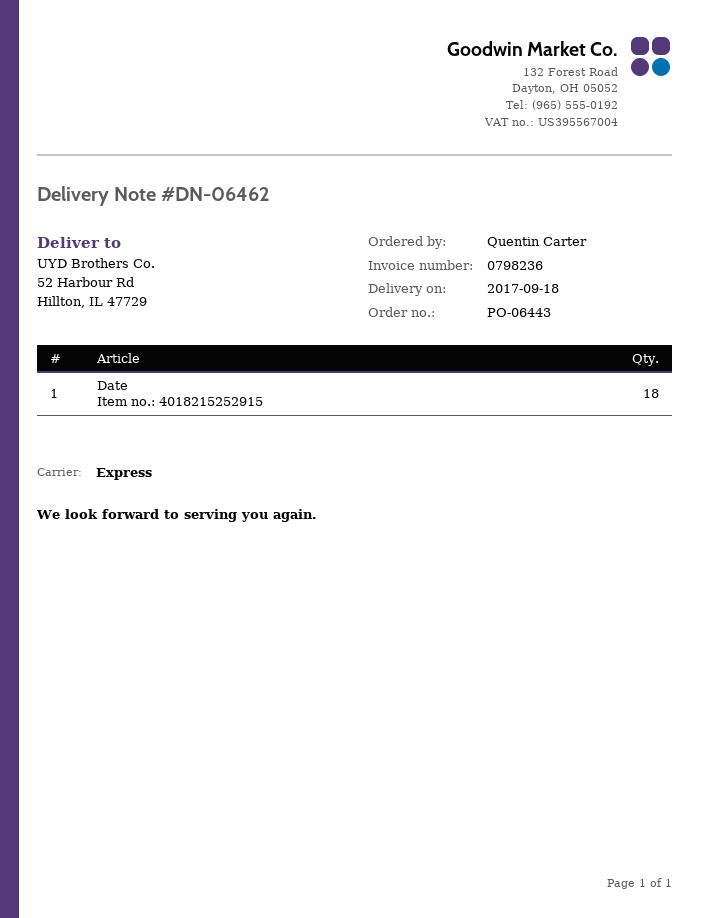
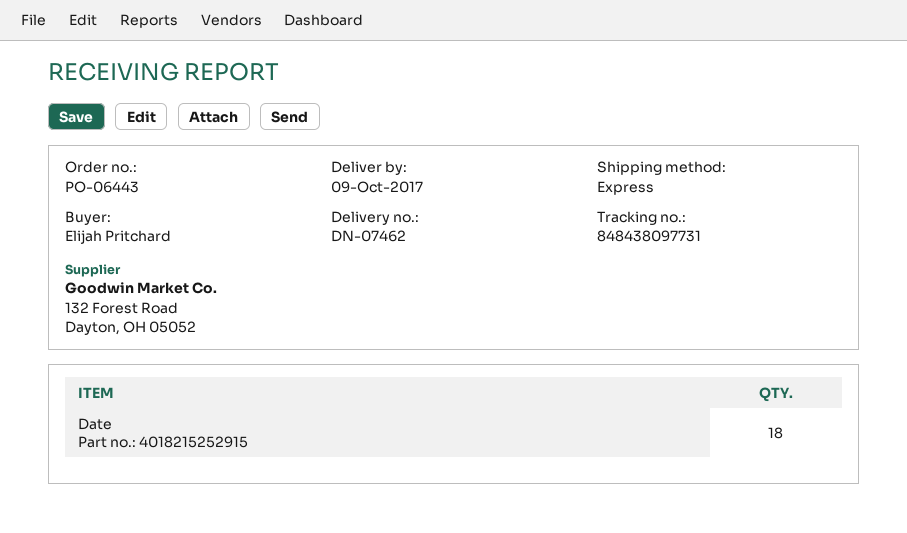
delivery note number: DN-06462 -> DN-07462
delivery date: 2017-09-18 -> 2017-10-09
ordered by: Quentin Carter -> Elijah Pritchard

